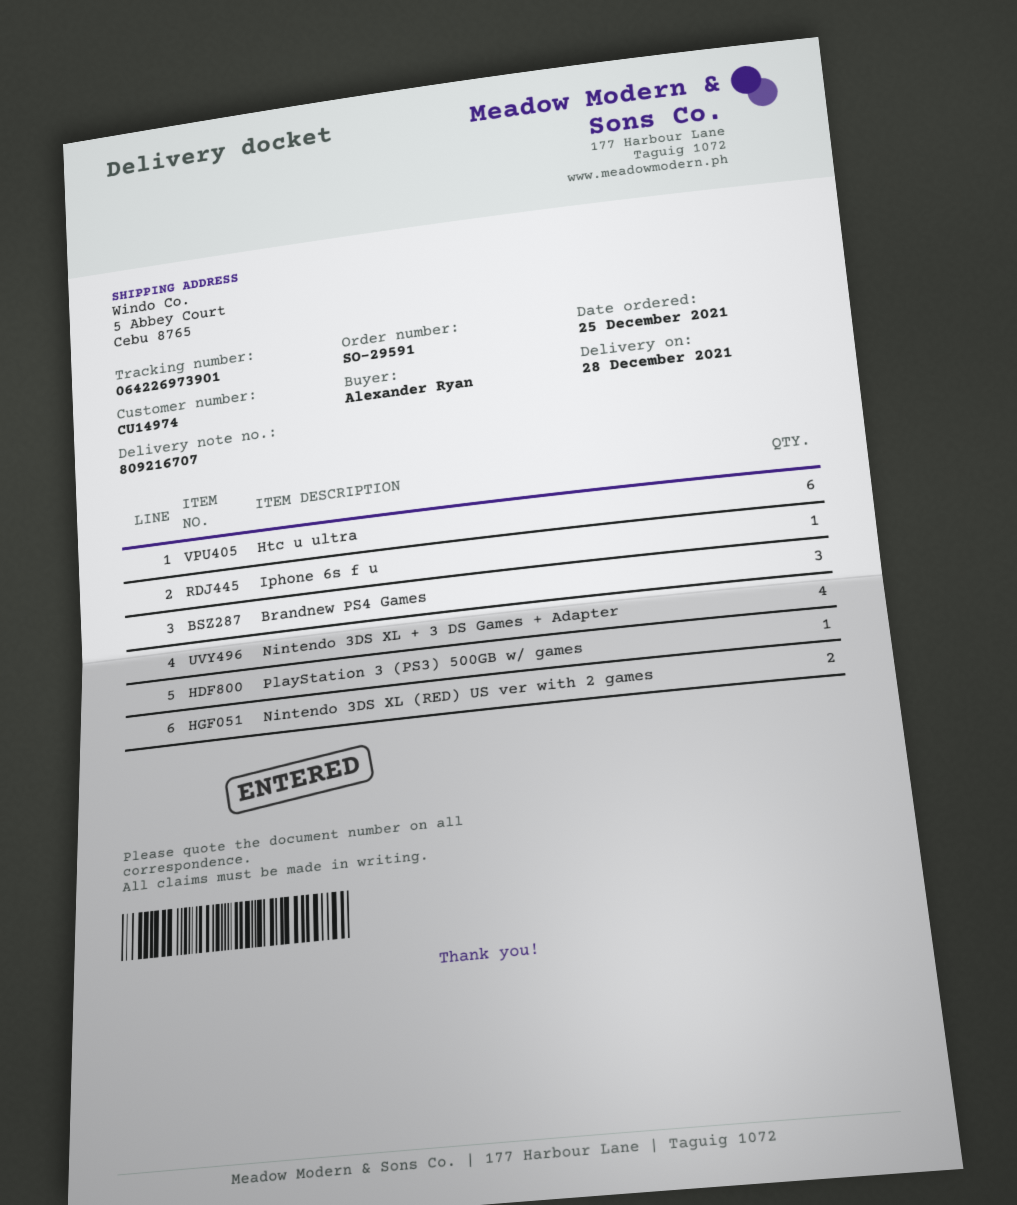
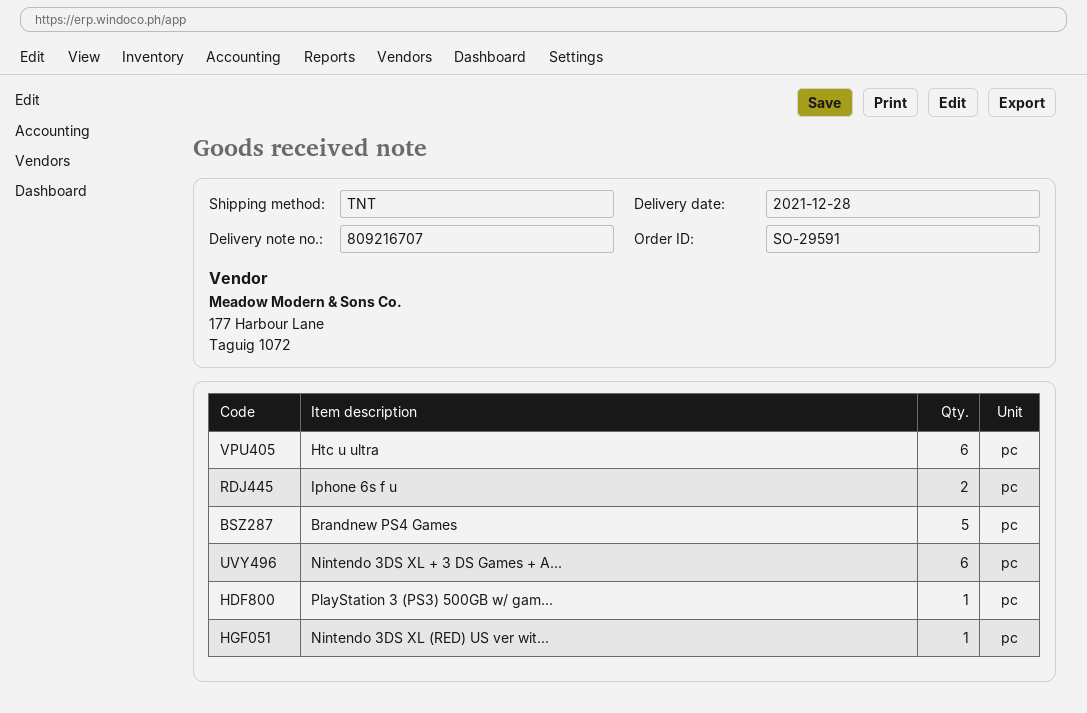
Iphone 6s f u: 1 -> 2
Brandnew PS4 Games: 3 -> 5
Nintendo 3DS XL + 3 DS Games + Adapter: 4 -> 6
Nintendo 3DS XL (RED) US ver with 2 games: 2 -> 1

